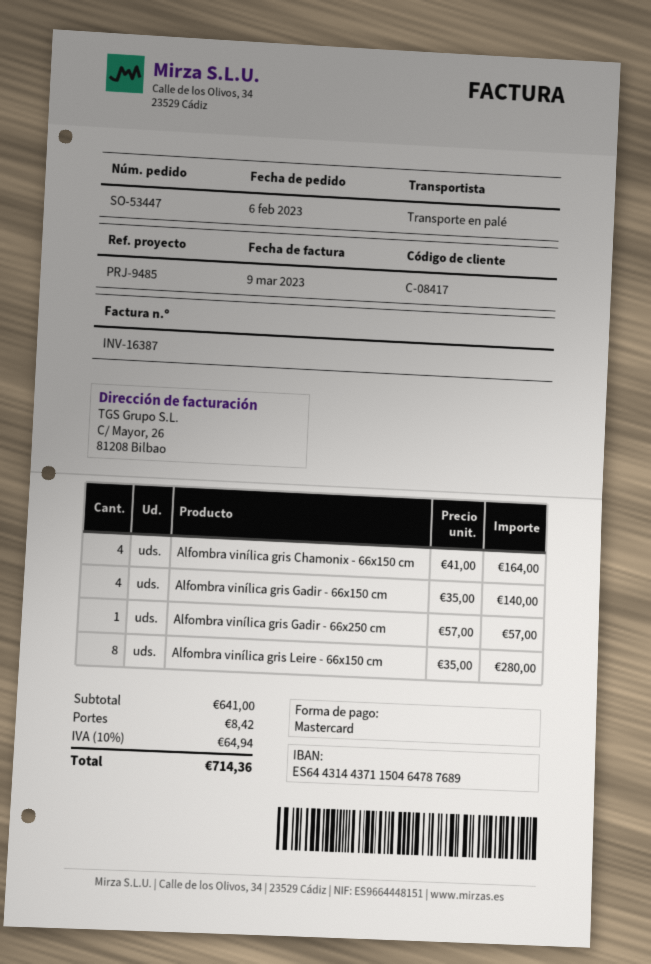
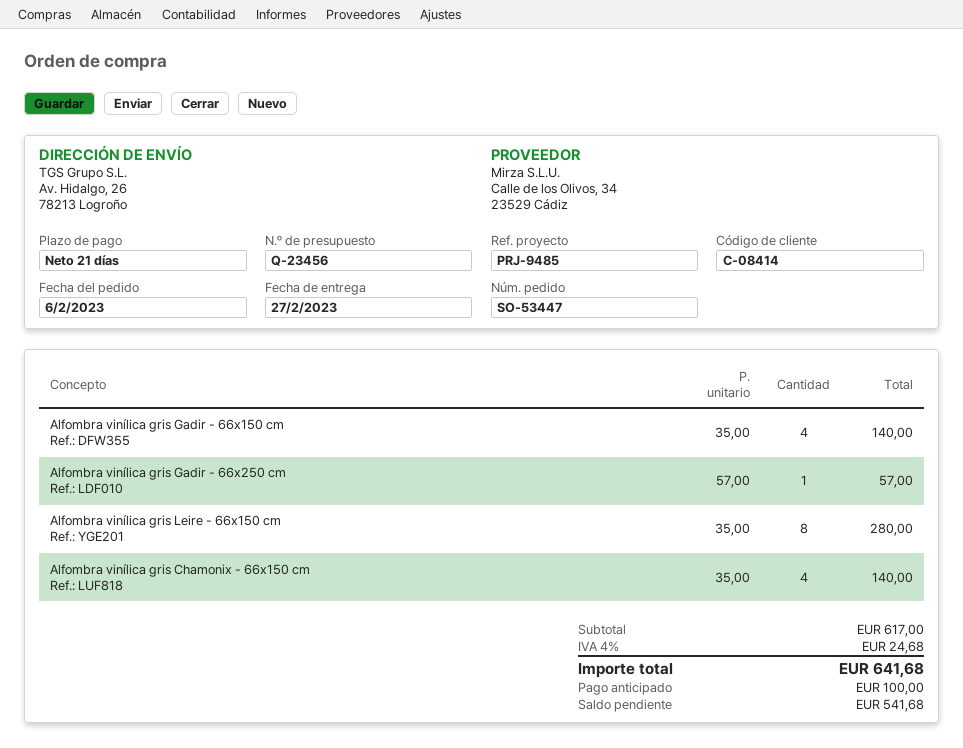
customer number: C-08417 -> C-08414
Alfombra vinílica gris Chamonix - 66x150 cm: 4 x 41.00 = 164.00 -> 4 x 35.00 = 140.00
subtotal: 641.00 -> 617.00
shipping: 8.42 -> none
tax: 10% = 64.94 -> 4% = 24.68
total: 714.36 -> 641.68

